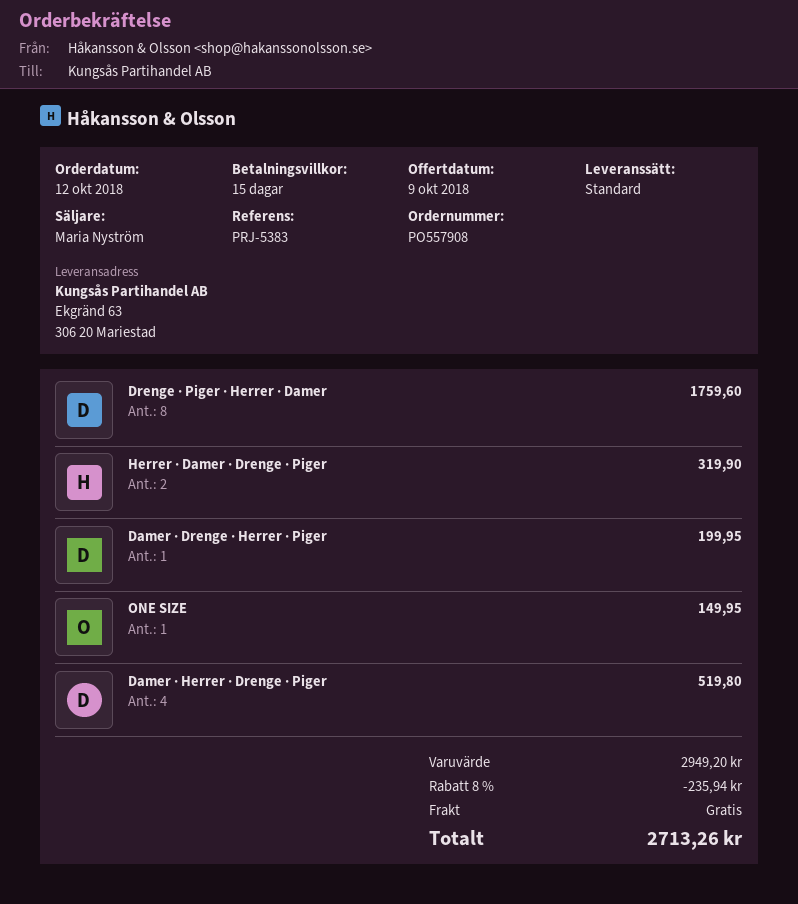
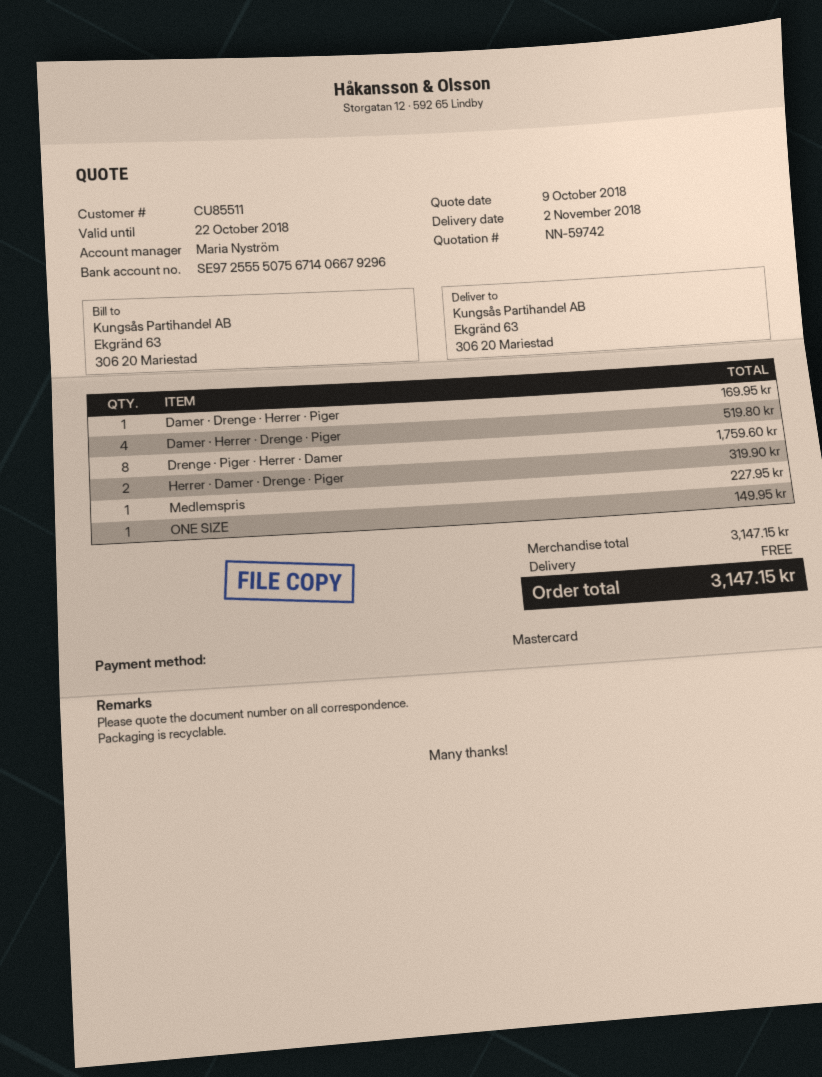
Damer · Drenge · Herrer · Piger: 1 for 199.95 -> 1 for 169.95
Medlemspris: none -> 1 for 227.95
subtotal: 2949.20 -> 3147.15
discount: 8% = 235.94 -> none
total: 2713.26 -> 3147.15

